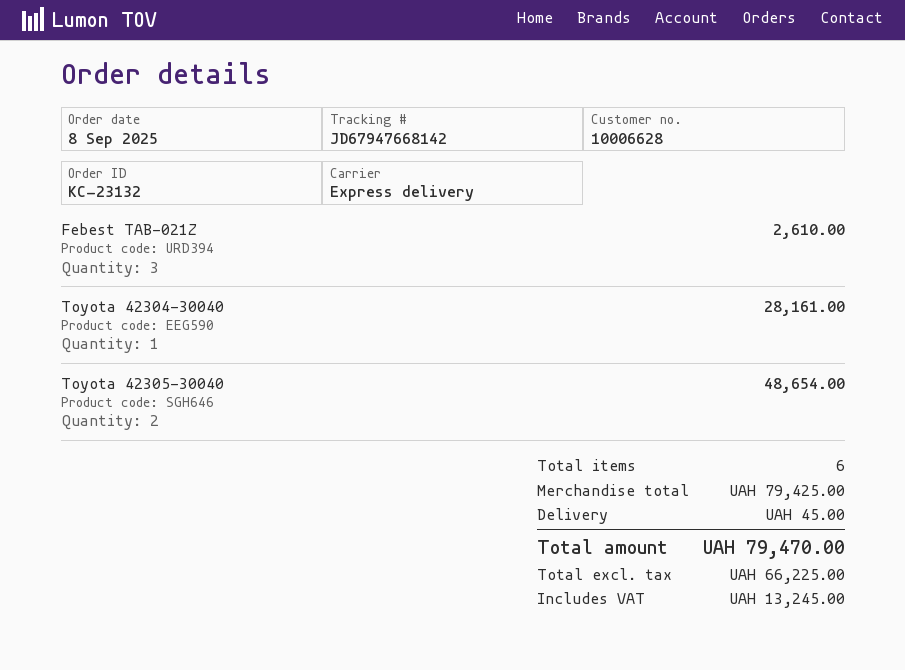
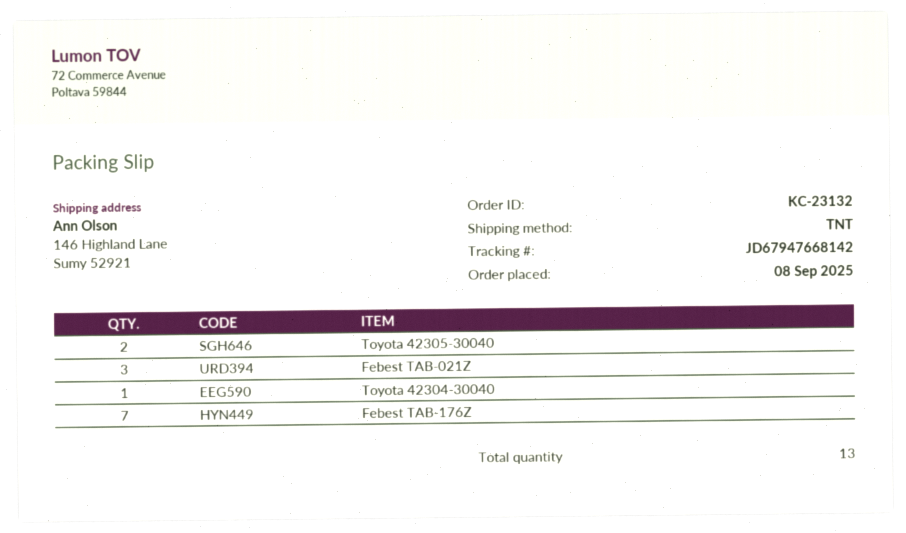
shipping method: express -> TNT
Febest TAB-176Z: none -> 7
total quantity: 6 -> 13

